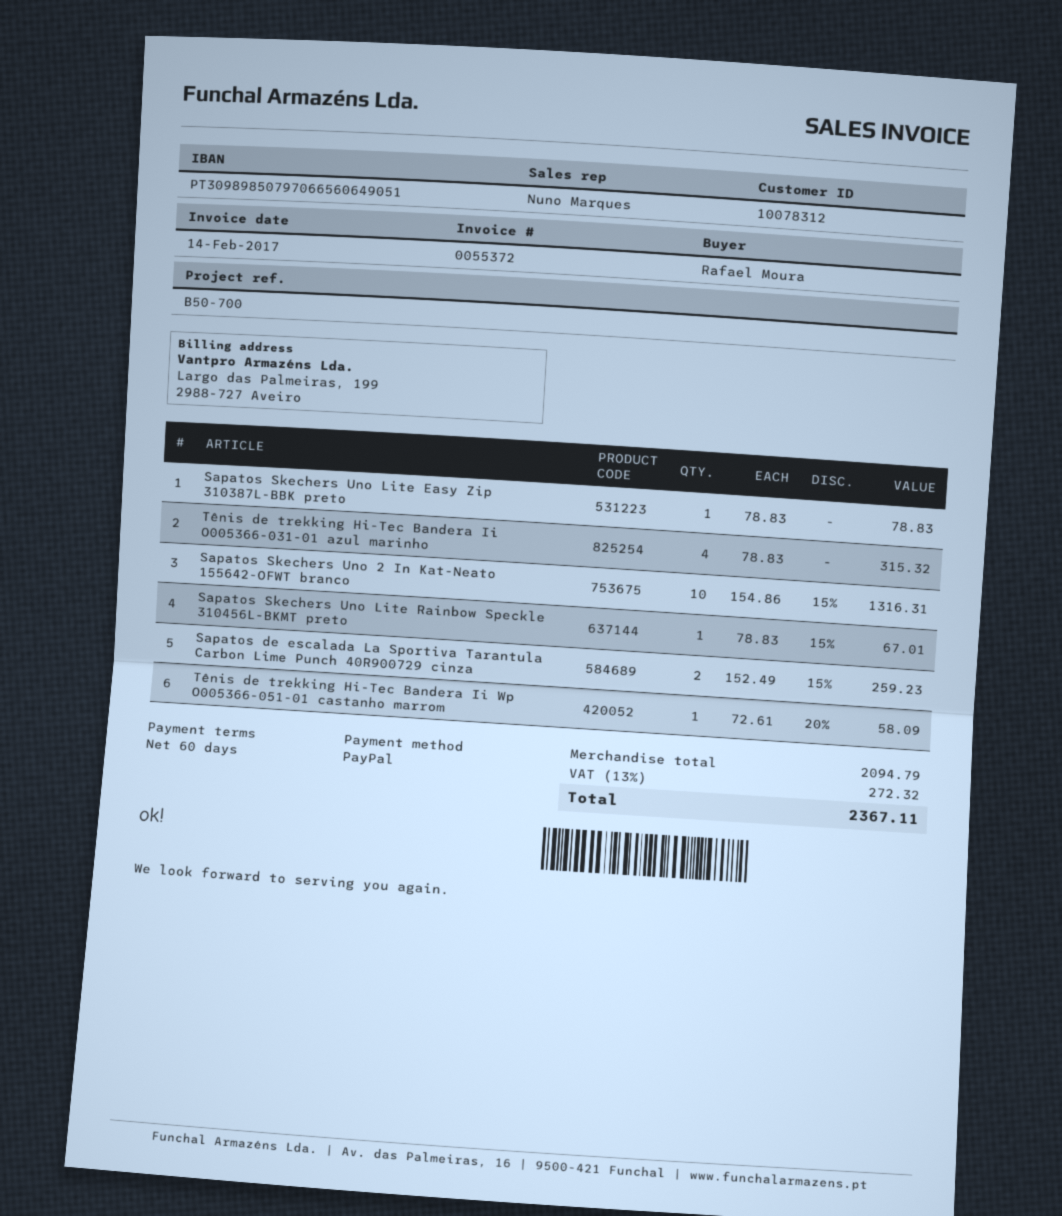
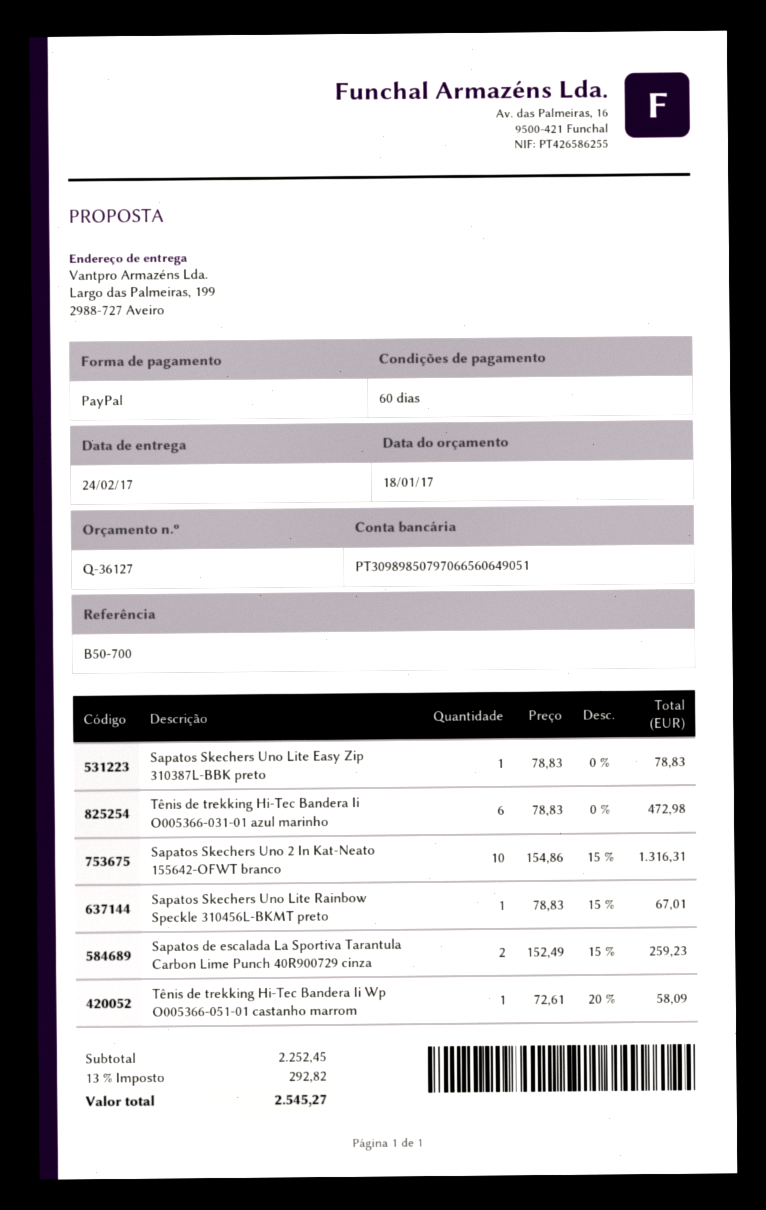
Tênis de trekking Hi-Tec Bandera Ii O005366-031-01 azul marinho: 4 x 78.83 = 315.32 -> 6 x 78.83 = 472.98
subtotal: 2094.79 -> 2252.45
tax: 13% = 272.32 -> 13% = 292.82
total: 2367.11 -> 2545.27

